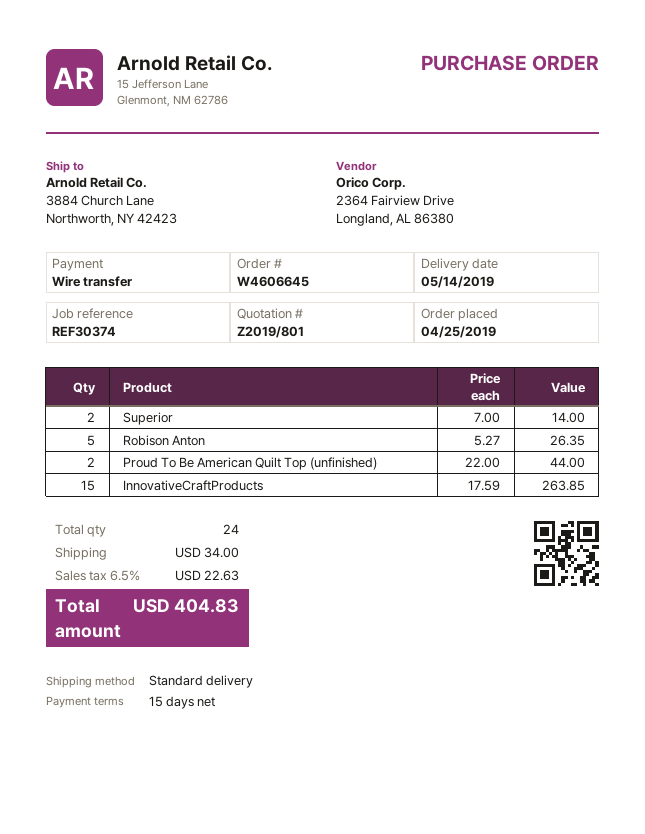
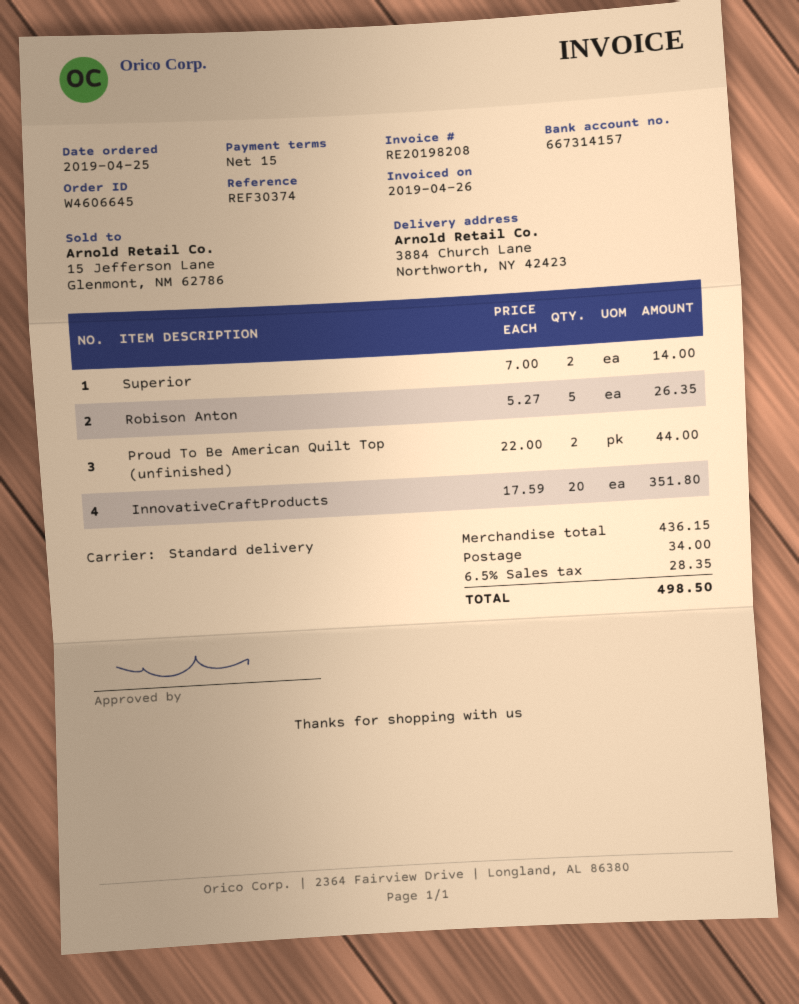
InnovativeCraftProducts: 15 x 17.59 = 263.85 -> 20 x 17.59 = 351.80
tax: 6.5% = 22.63 -> 6.5% = 28.35
total: 404.83 -> 498.50

